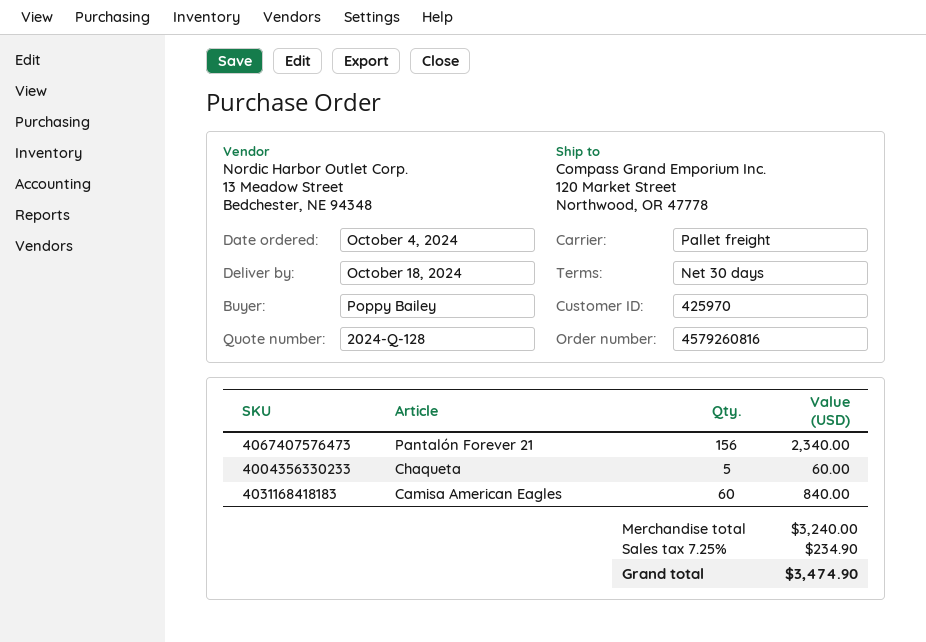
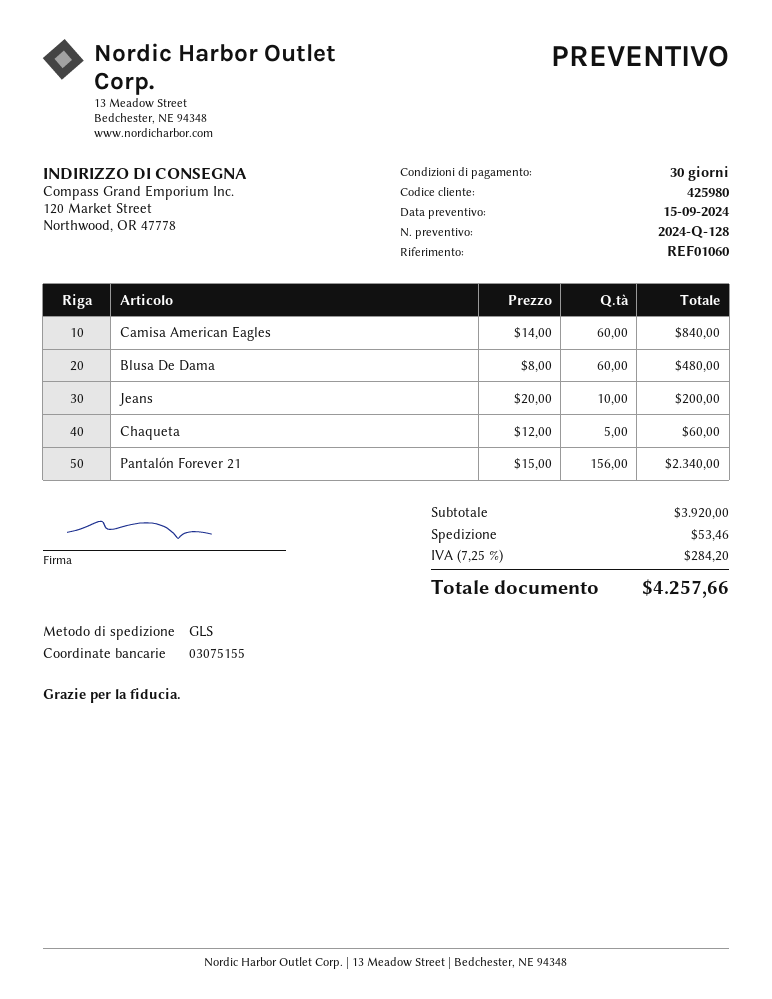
customer number: 425970 -> 425980
shipping method: pallet freight -> GLS
Blusa De Dama: none -> 60 for 480.00
Jeans: none -> 10 for 200.00
subtotal: 3240.00 -> 3920.00
shipping: none -> 53.46
tax: 7.25% = 234.90 -> 7.25% = 284.20
total: 3474.90 -> 4257.66

